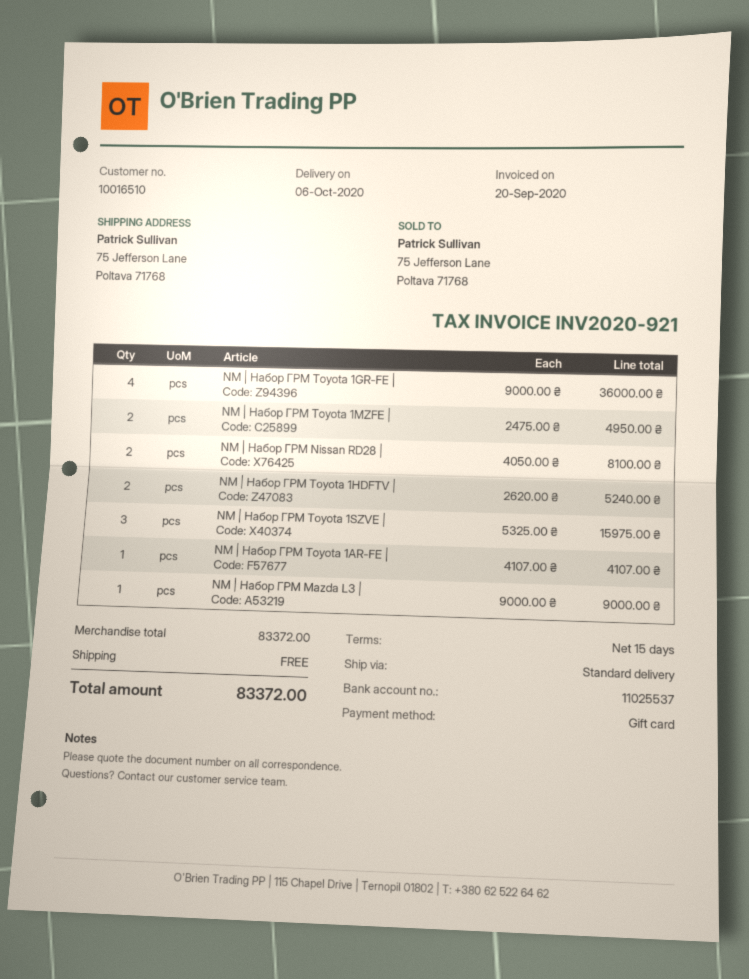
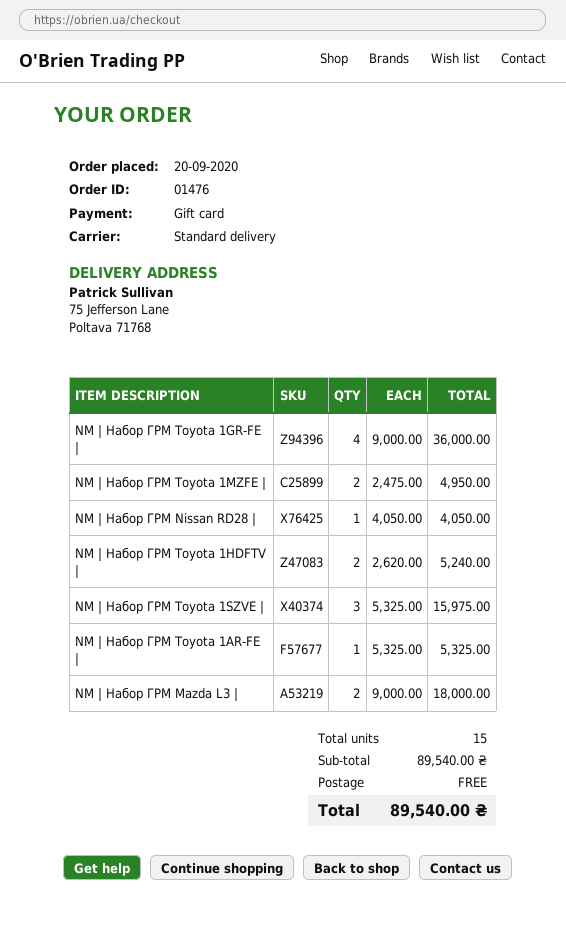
NM | Набор ГРМ Nissan RD28 |: 2 x 4050.00 = 8100.00 -> 1 x 4050.00 = 4050.00
NM | Набор ГРМ Toyota 1AR-FE |: 1 x 4107.00 = 4107.00 -> 1 x 5325.00 = 5325.00
NM | Набор ГРМ Mazda L3 |: 1 x 9000.00 = 9000.00 -> 2 x 9000.00 = 18000.00
subtotal: 83372.00 -> 89540.00
total: 83372.00 -> 89540.00

